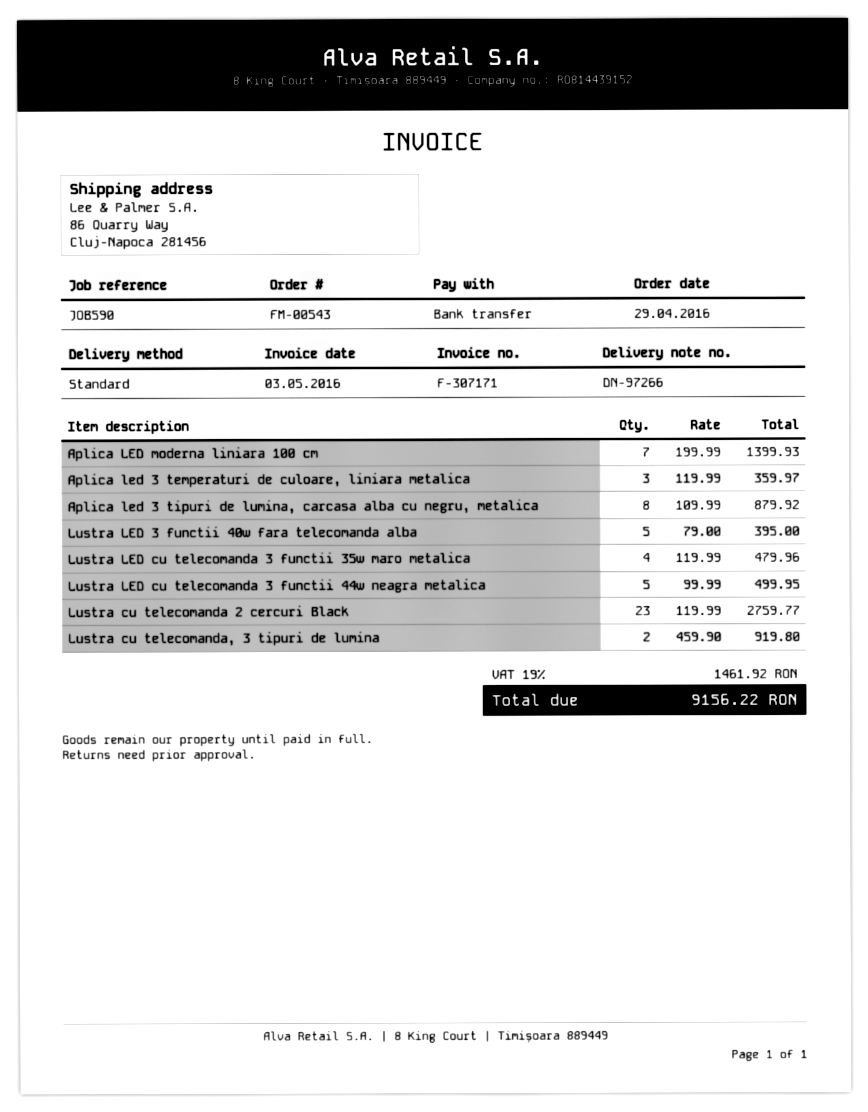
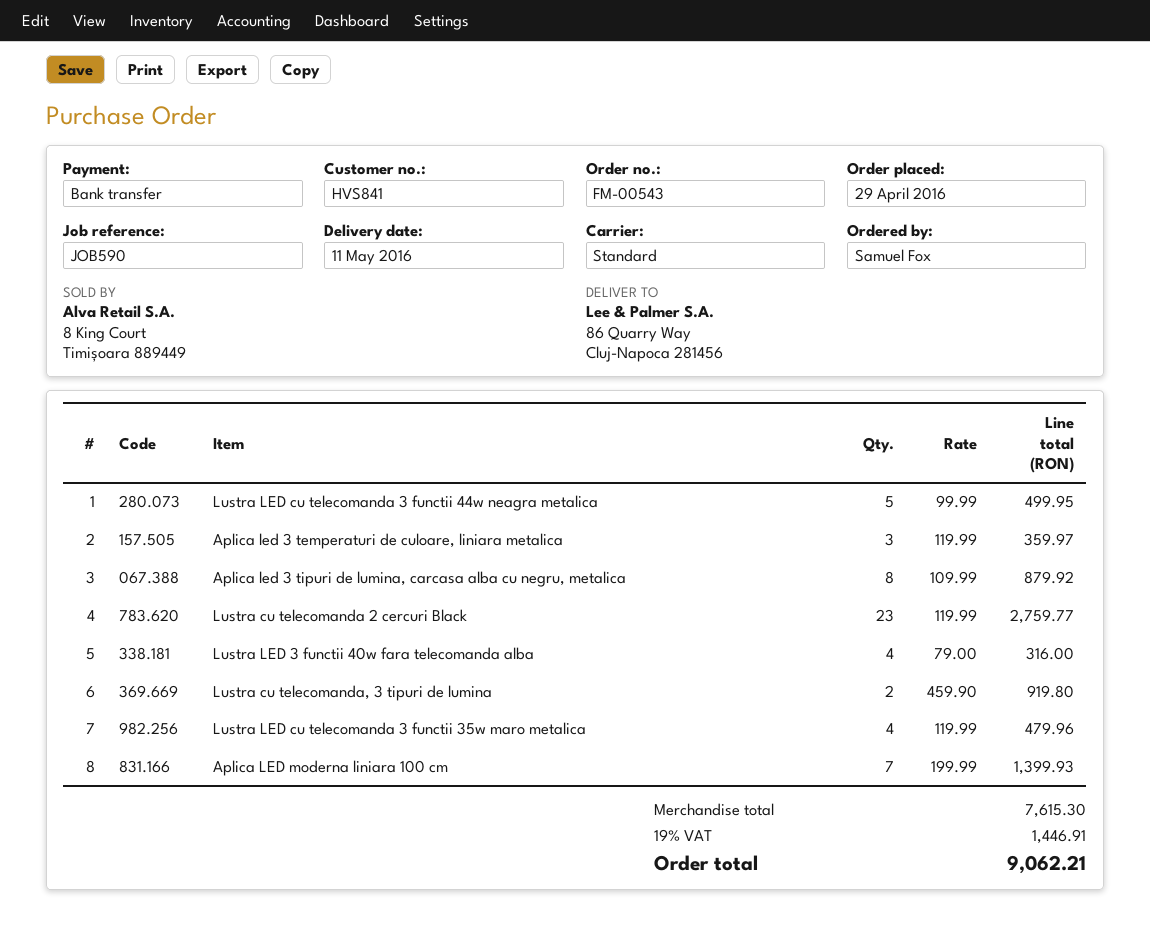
Lustra LED 3 functii 40w fara telecomanda alba: 5 x 79.00 = 395.00 -> 4 x 79.00 = 316.00
tax: 19% = 1461.92 -> 19% = 1446.91
total: 9156.22 -> 9062.21

